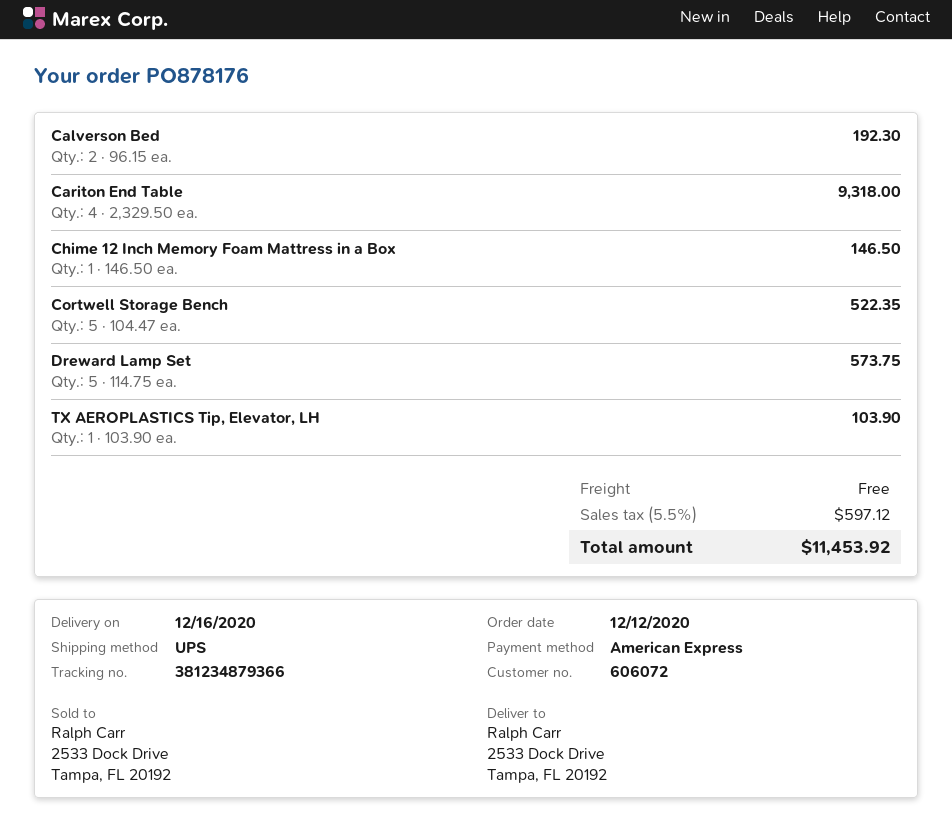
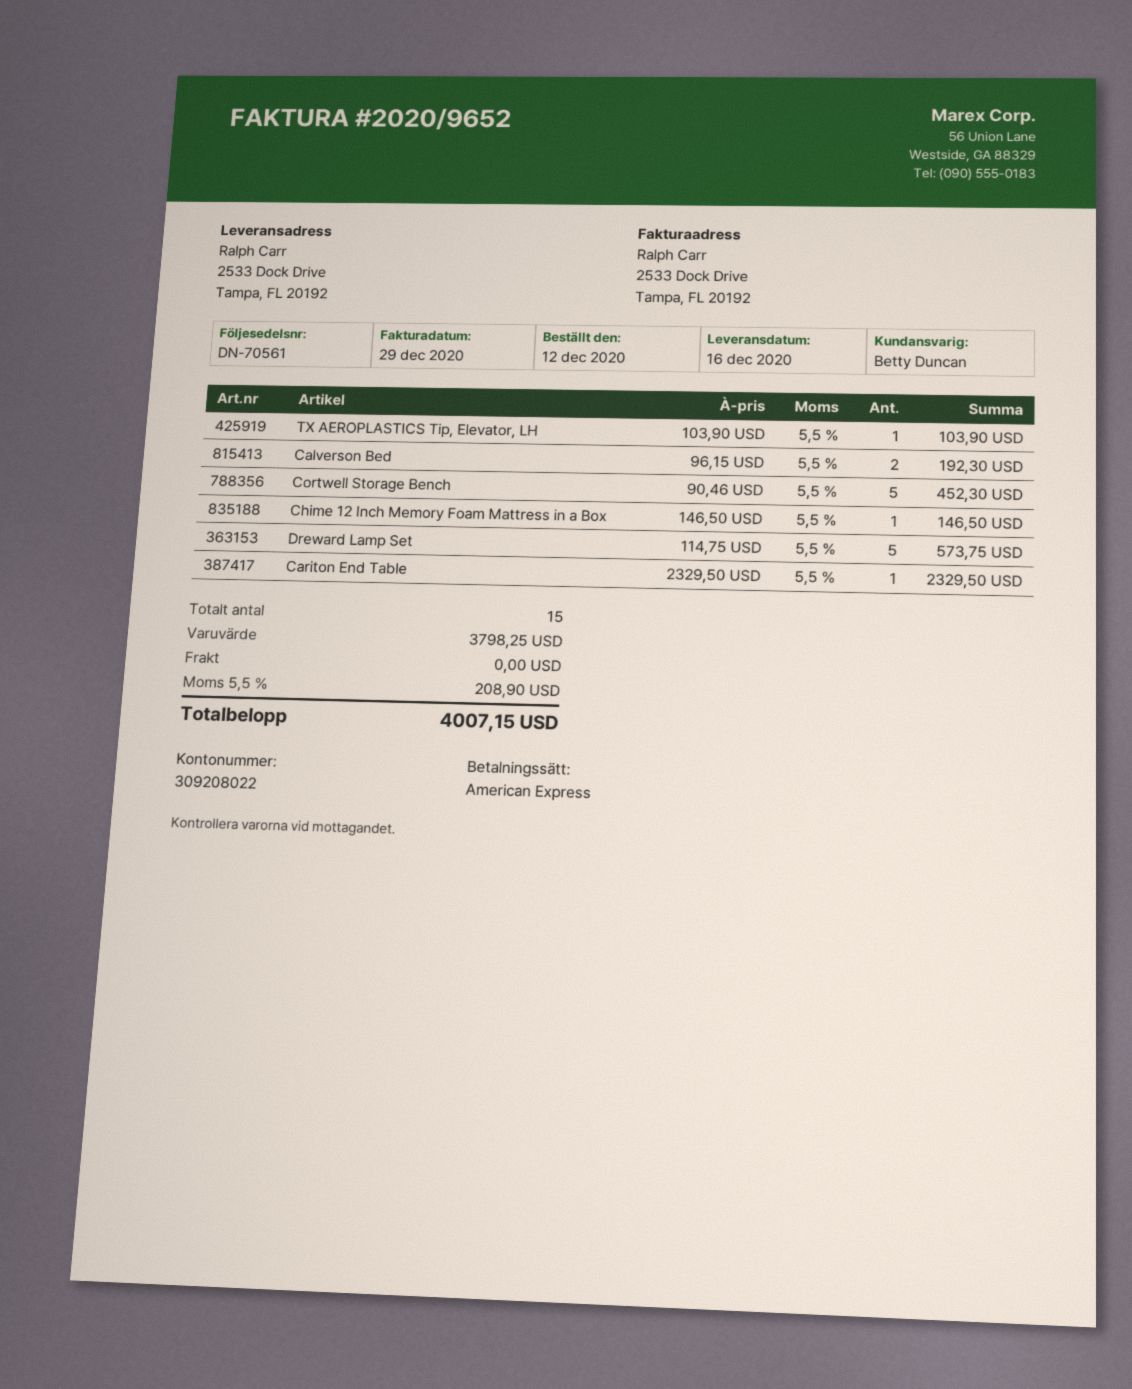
Cariton End Table: 4 x 2329.50 = 9318.00 -> 1 x 2329.50 = 2329.50
Cortwell Storage Bench: 5 x 104.47 = 522.35 -> 5 x 90.46 = 452.30
tax: 5.5% = 597.12 -> 5.5% = 208.90
total: 11453.92 -> 4007.15

